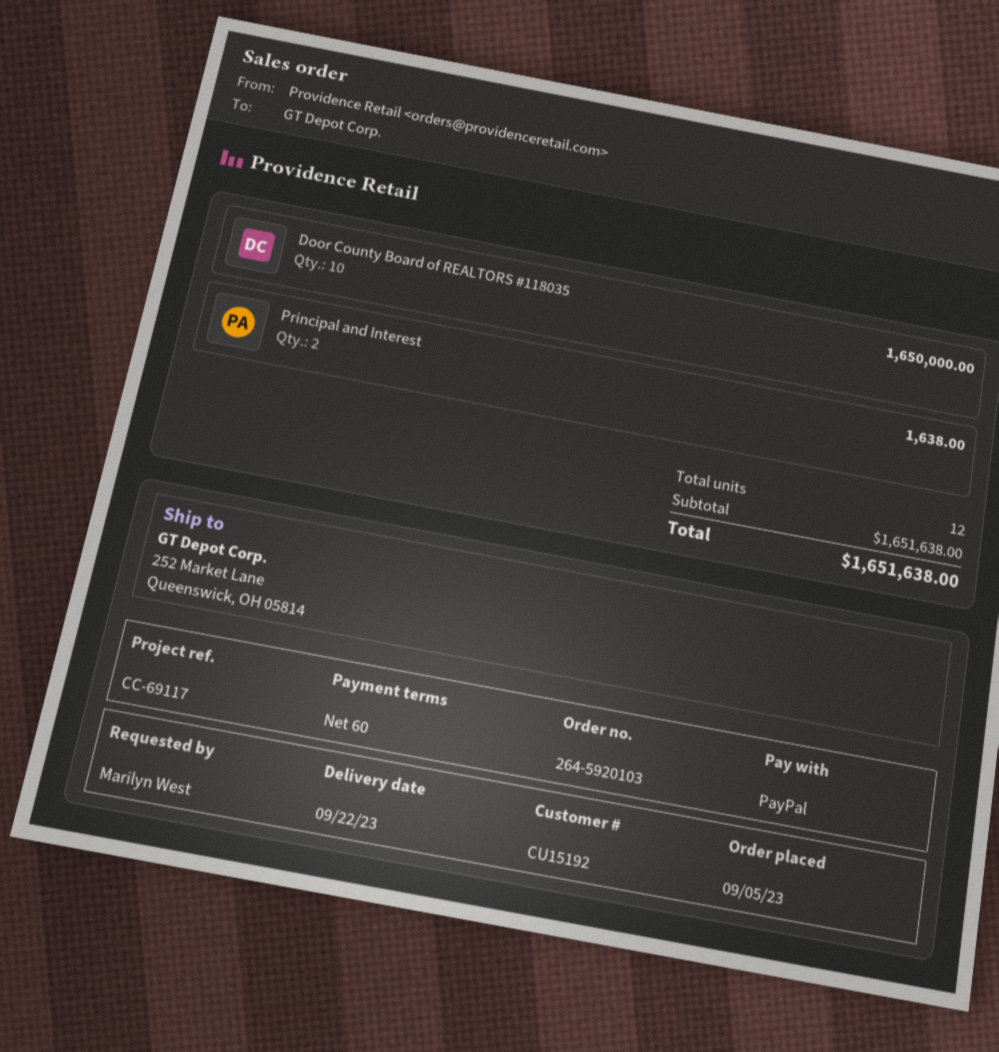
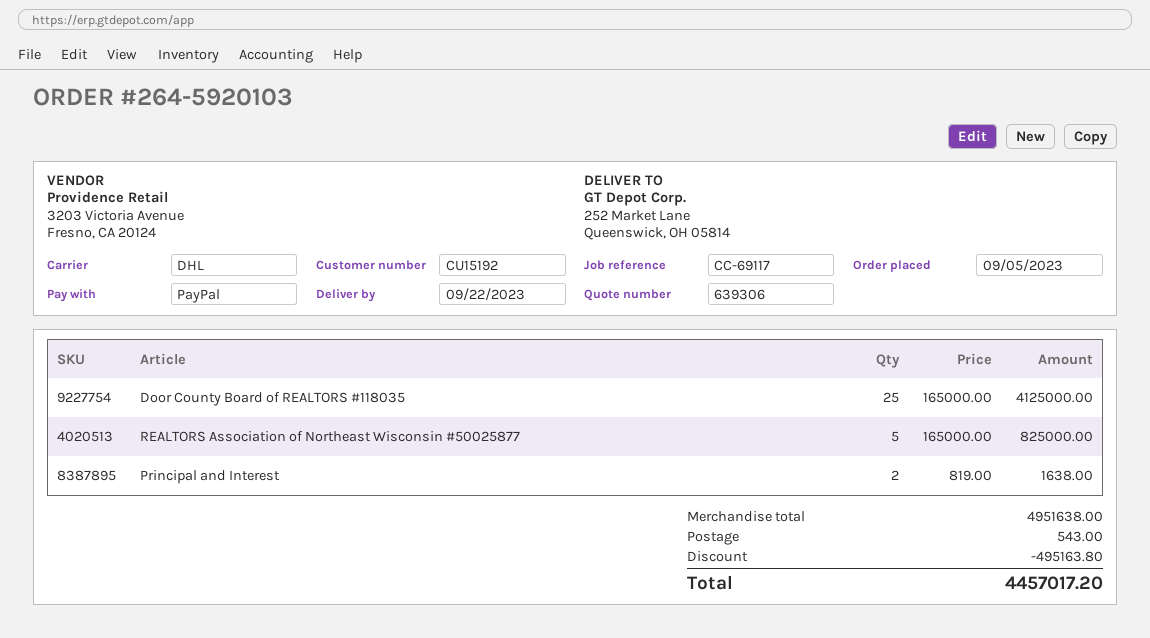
Door County Board of REALTORS #118035: 10 for 1650000.00 -> 25 for 4125000.00
REALTORS Association of Northeast Wisconsin #50025877: none -> 5 for 825000.00
subtotal: 1651638.00 -> 4951638.00
discount: none -> 495163.80
shipping: none -> 543.00
total: 1651638.00 -> 4457017.20

